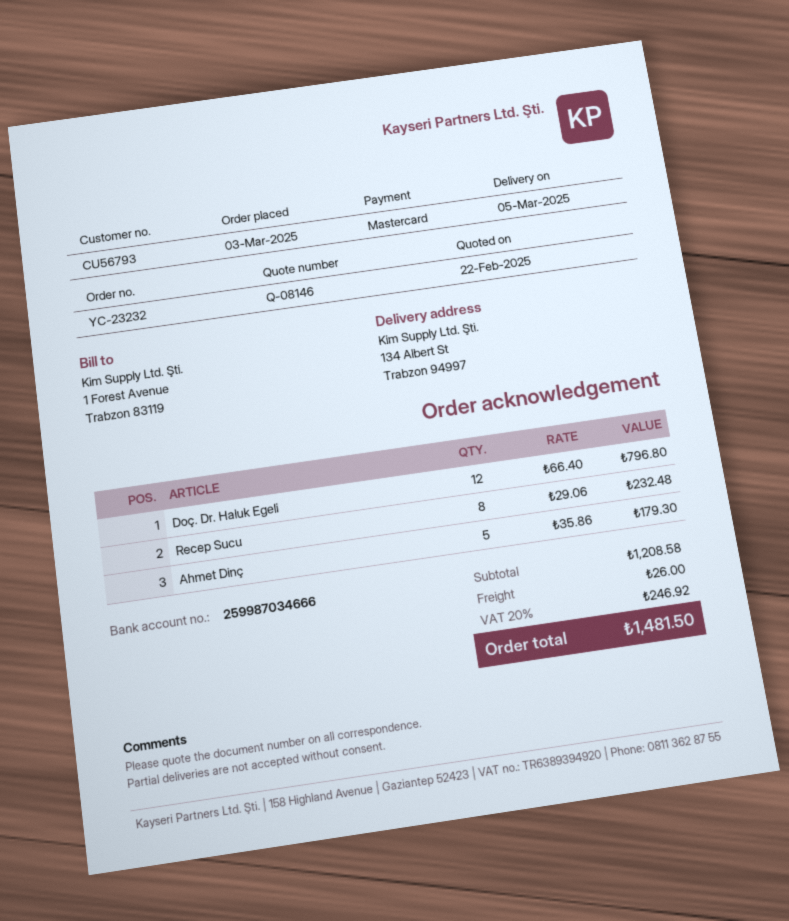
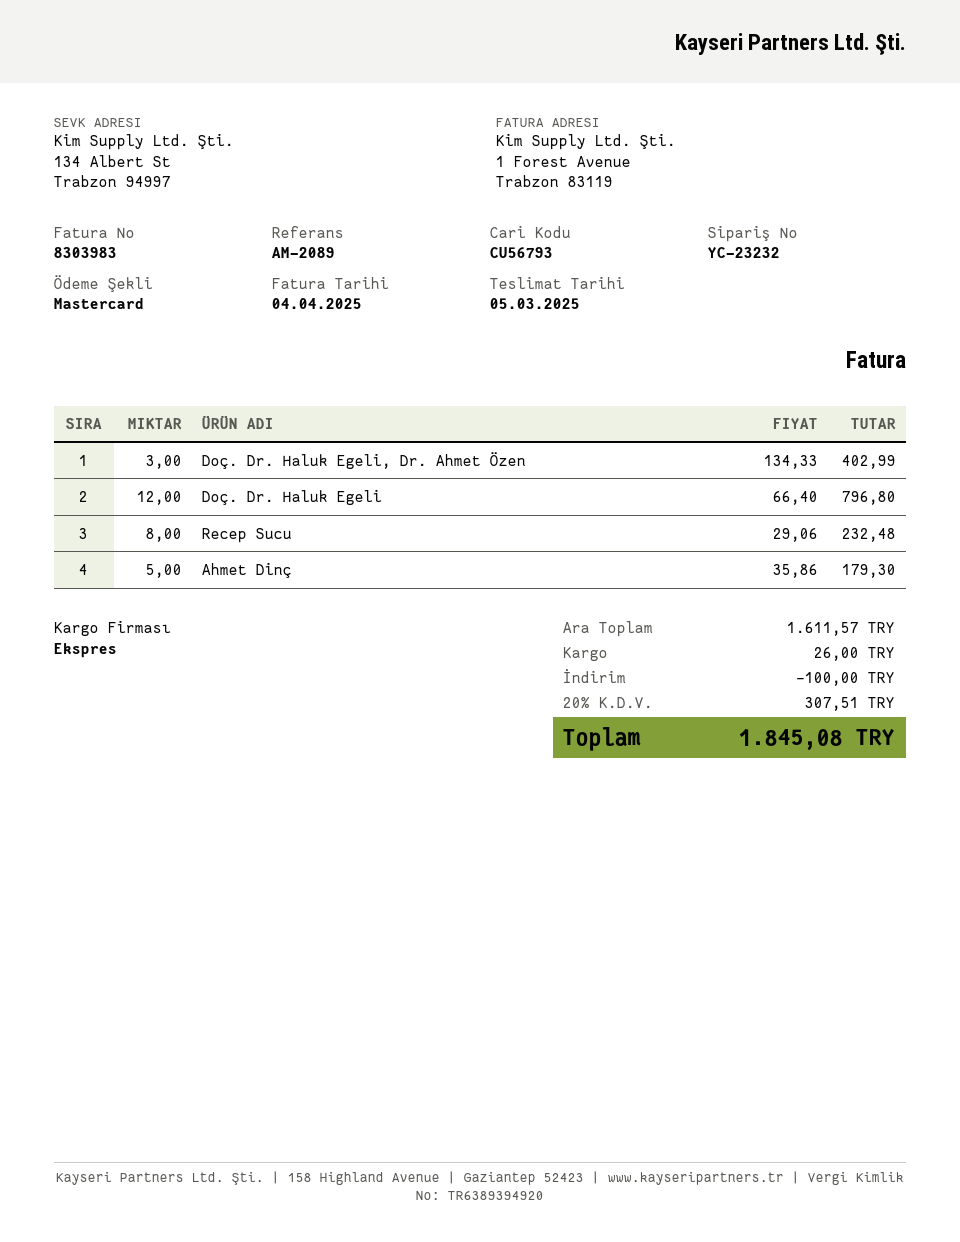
Doç. Dr. Haluk Egeli, Dr. Ahmet Özen: none -> 3 x 134.33 = 402.99
subtotal: 1208.58 -> 1611.57
discount: none -> 100.00
tax: 20% = 246.92 -> 20% = 307.51
total: 1481.50 -> 1845.08

